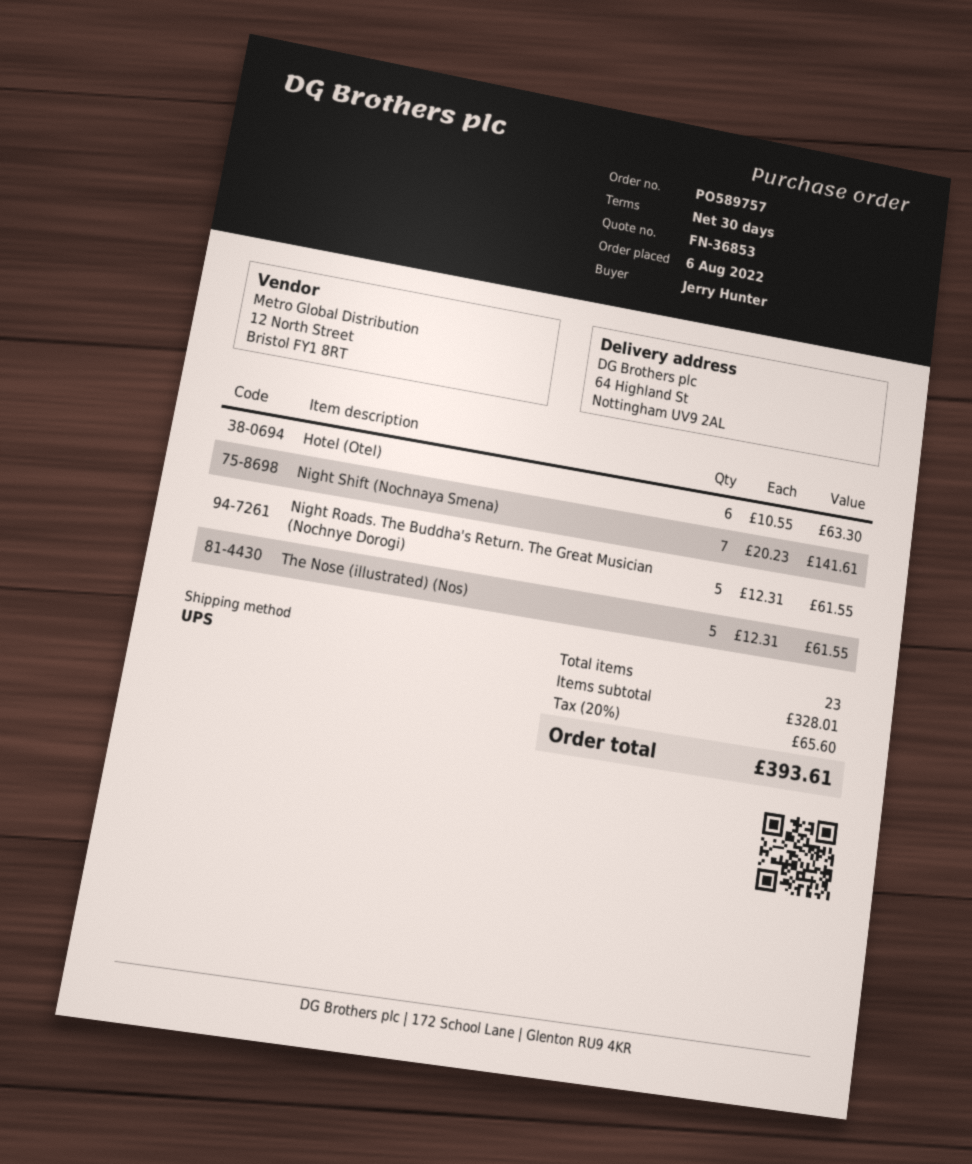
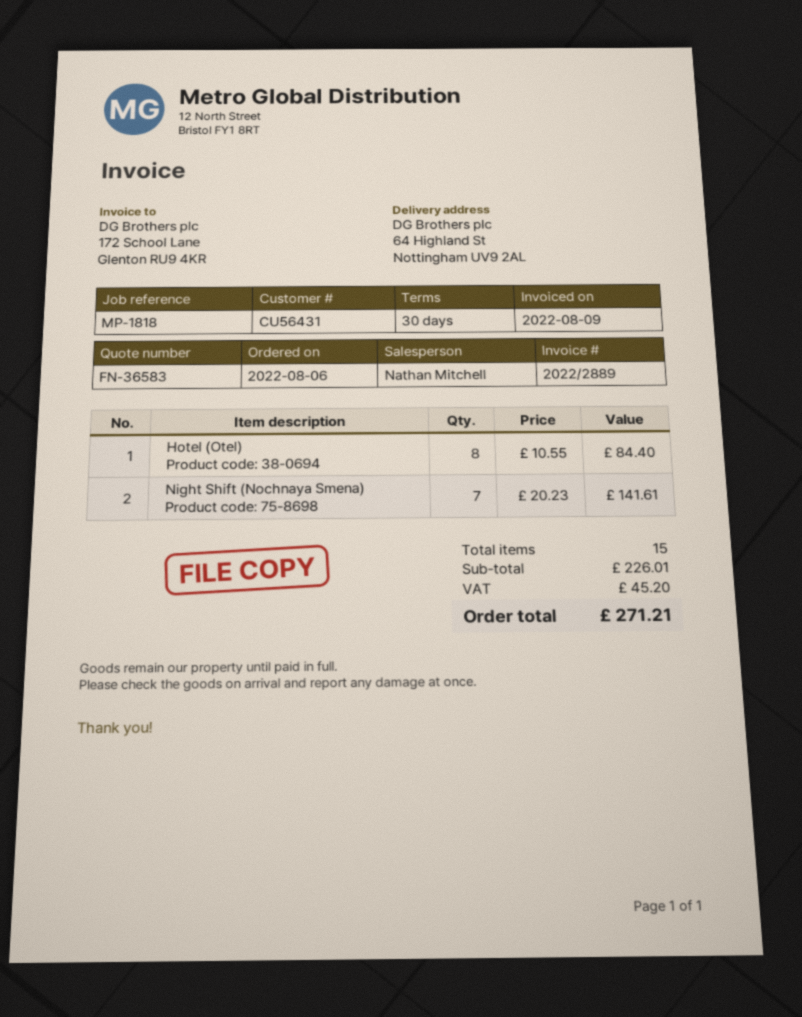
quote number: FN-36853 -> FN-36583
Hotel (Otel): 6 x 10.55 = 63.30 -> 8 x 10.55 = 84.40
Night Roads. The Buddha's Return. The Great Musician (Nochnye Dorogi): 5 x 12.31 = 61.55 -> none
The Nose (illustrated) (Nos): 5 x 12.31 = 61.55 -> none
total quantity: 23 -> 15
subtotal: 328.01 -> 226.01
tax: 65.60 -> 45.20
total: 393.61 -> 271.21

